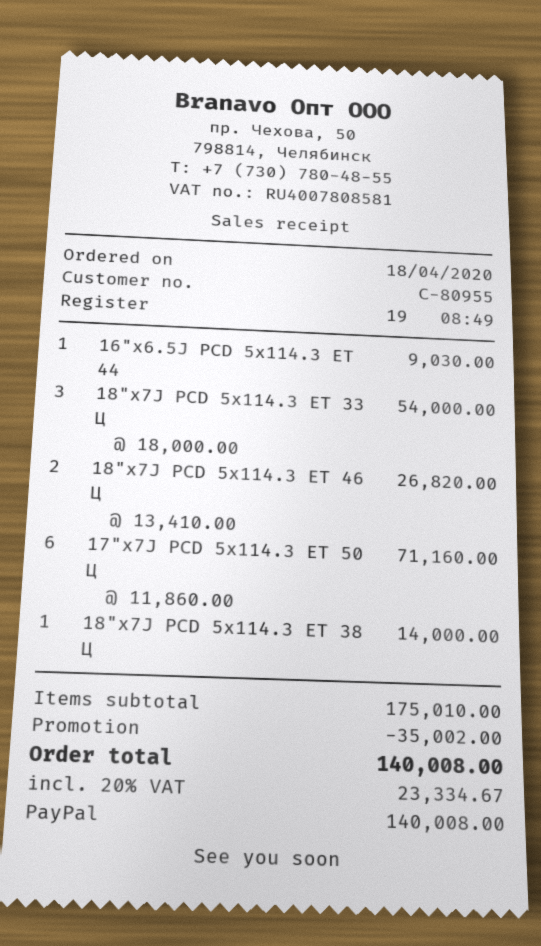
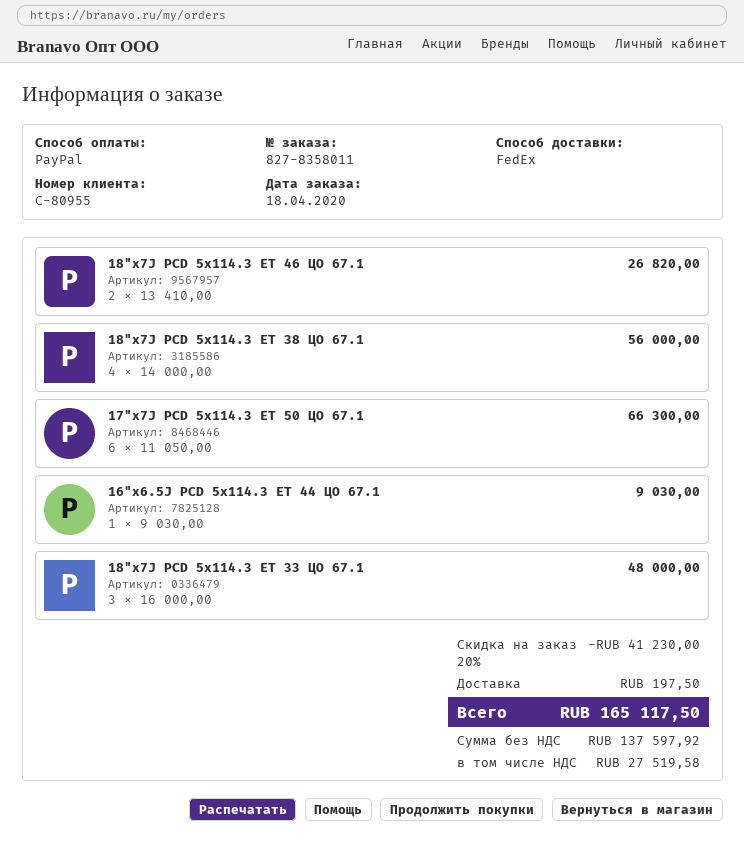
18"x7J PCD 5x114.3 ЕТ 33 Ц: 3 x 18000.00 = 54000.00 -> 3 x 16000.00 = 48000.00
17"x7J PCD 5x114.3 ЕТ 50 Ц: 6 x 11860.00 = 71160.00 -> 6 x 11050.00 = 66300.00
18"x7J PCD 5x114.3 ЕТ 38 Ц: 1 x 14000.00 = 14000.00 -> 4 x 14000.00 = 56000.00
discount: 35002.00 -> 41230.00
shipping: none -> 197.50
tax: 23334.67 -> 27519.58
total: 140008.00 -> 165117.50

